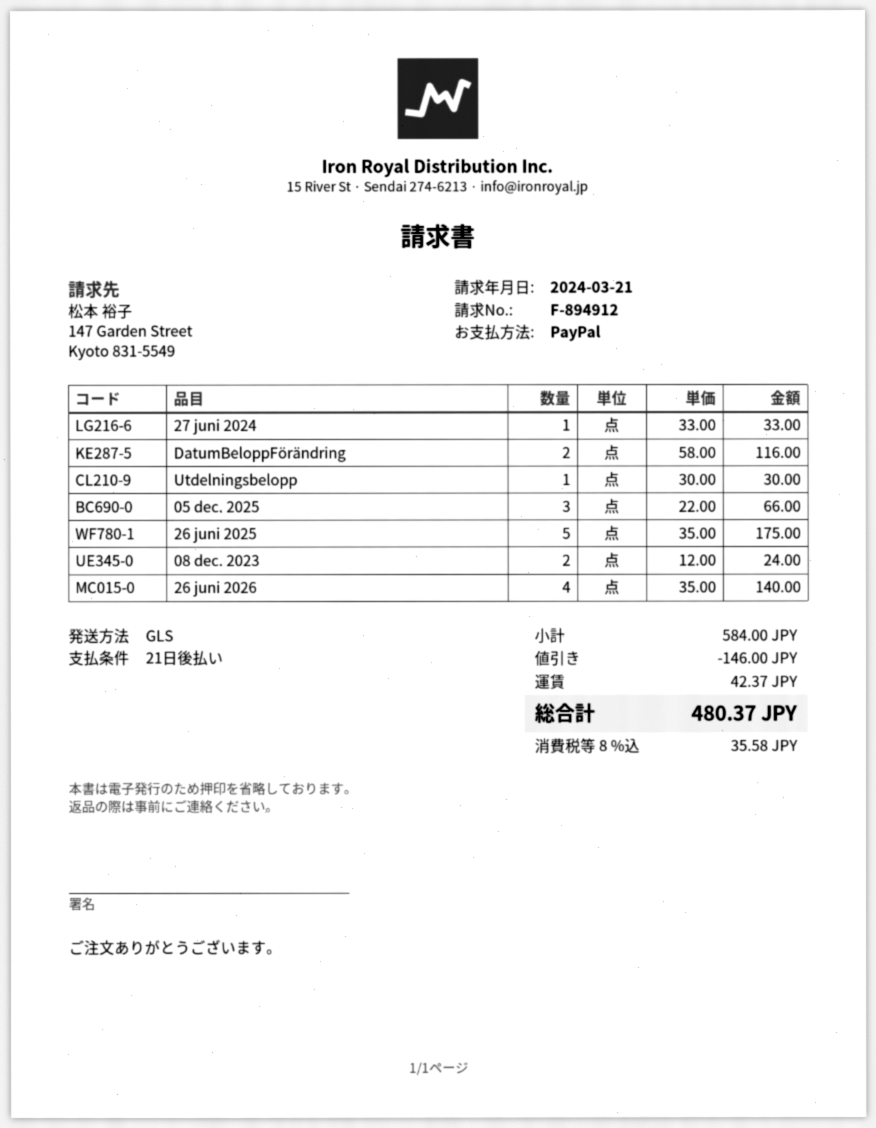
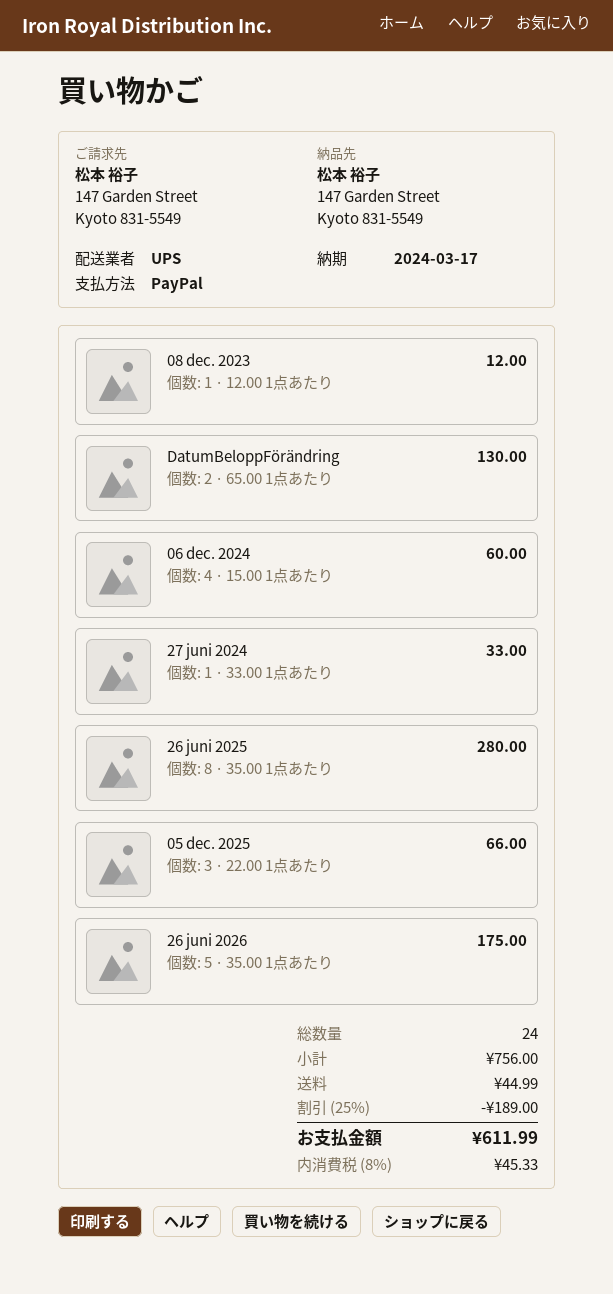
shipping method: GLS -> UPS
DatumBeloppFörändring: 2 x 58.00 = 116.00 -> 2 x 65.00 = 130.00
Utdelningsbelopp: 1 x 30.00 = 30.00 -> none
26 juni 2025: 5 x 35.00 = 175.00 -> 8 x 35.00 = 280.00
08 dec. 2023: 2 x 12.00 = 24.00 -> 1 x 12.00 = 12.00
26 juni 2026: 4 x 35.00 = 140.00 -> 5 x 35.00 = 175.00
06 dec. 2024: none -> 4 x 15.00 = 60.00
subtotal: 584.00 -> 756.00
discount: 146.00 -> 189.00
shipping: 42.37 -> 44.99
tax: 8% = 35.58 -> 8% = 45.33
total: 480.37 -> 611.99

